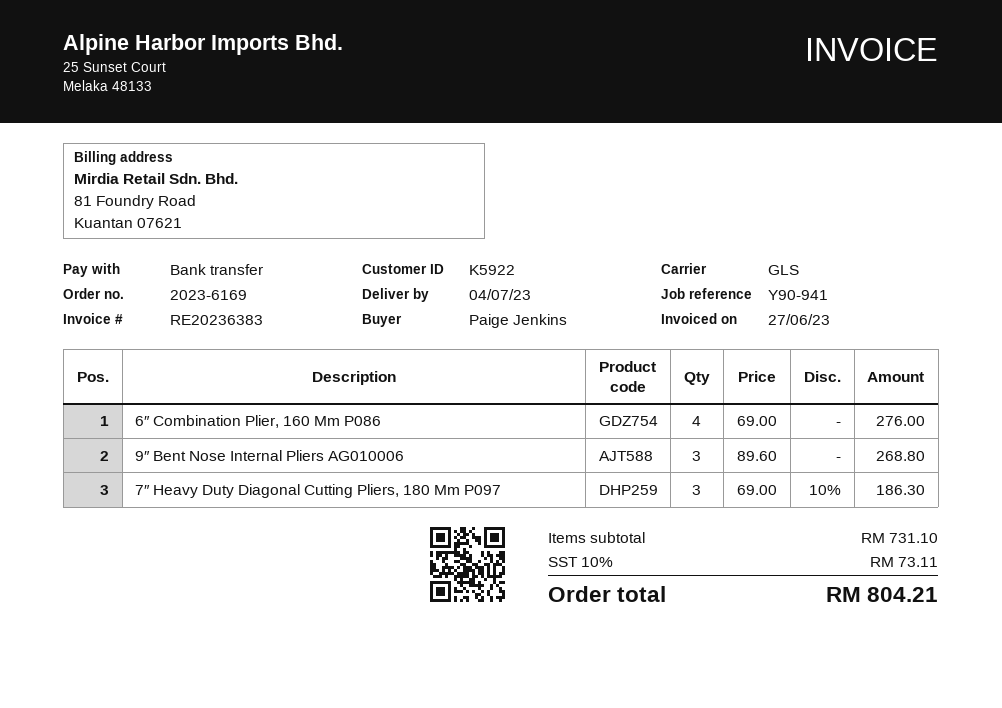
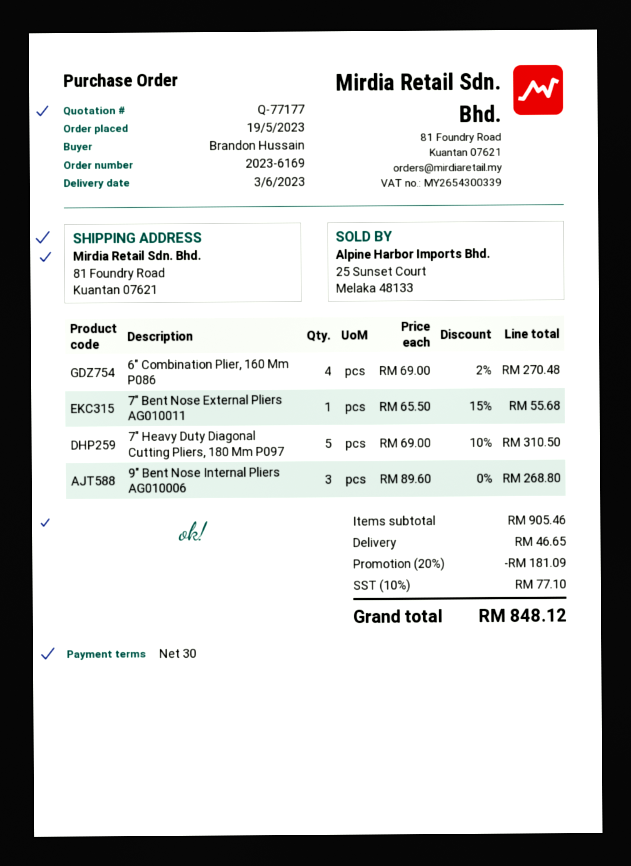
delivery date: 2023-07-04 -> 2023-06-03
ordered by: Paige Jenkins -> Brandon Hussain
6″ Combination Plier, 160 Mm P086: 4 x 69.00 = 276.00 -> 4 x 69.00 - 2% = 270.48
7″ Heavy Duty Diagonal Cutting Pliers, 180 Mm P097: 3 x 69.00 - 10% = 186.30 -> 5 x 69.00 - 10% = 310.50
7″ Bent Nose External Pliers AG010011: none -> 1 x 65.50 - 15% = 55.68
subtotal: 731.10 -> 905.46
discount: none -> 20% = 181.09
shipping: none -> 46.65
tax: 10% = 73.11 -> 10% = 77.10
total: 804.21 -> 848.12

